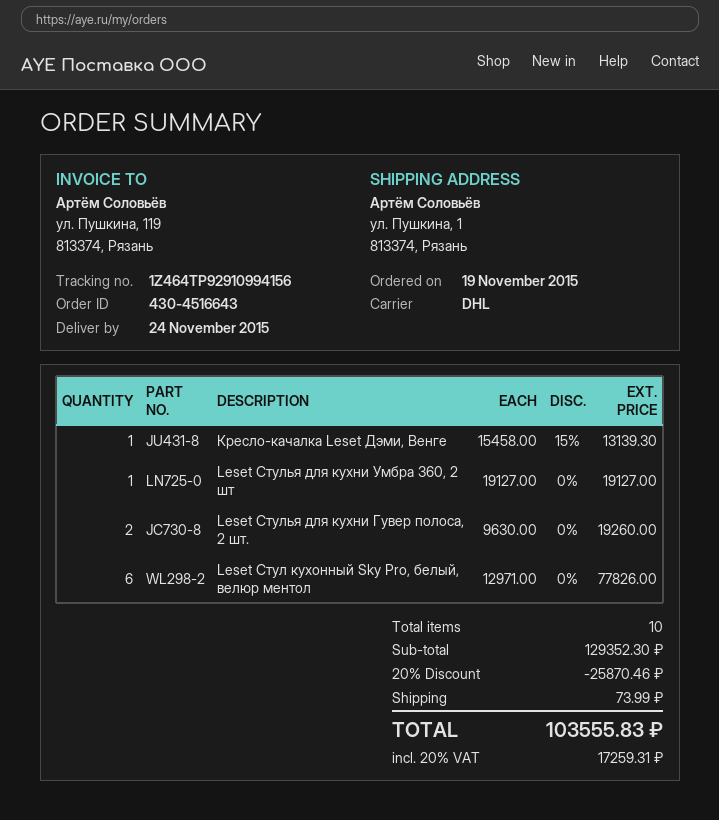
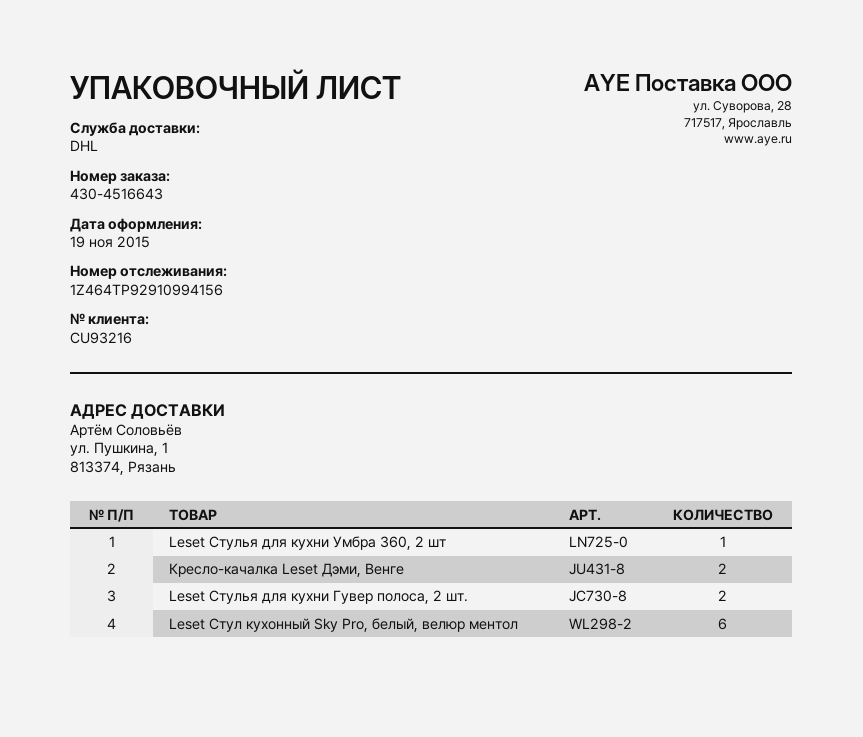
Кресло-качалка Leset Дэми, Венге: 1 -> 2

